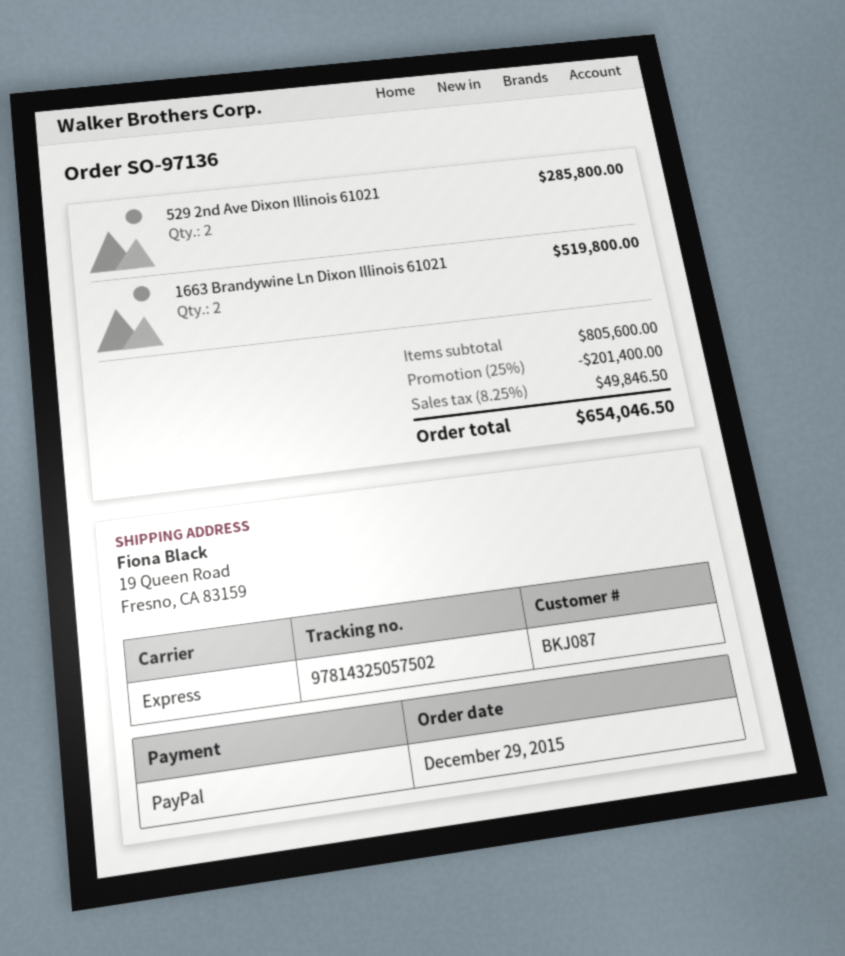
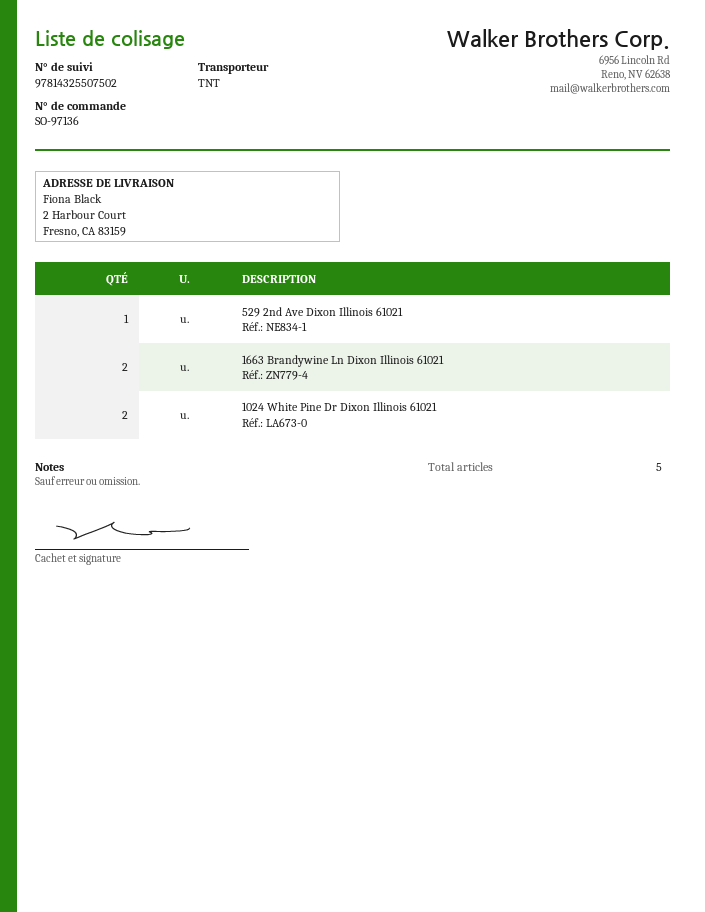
shipping method: express -> TNT
tracking number: 97814325057502 -> 97814325507502
ship to: 19 Queen Road, Fresno, CA 83159 -> 2 Harbour Court, Fresno, CA 83159
529 2nd Ave Dixon Illinois 61021: 2 -> 1
1024 White Pine Dr Dixon Illinois 61021: none -> 2

